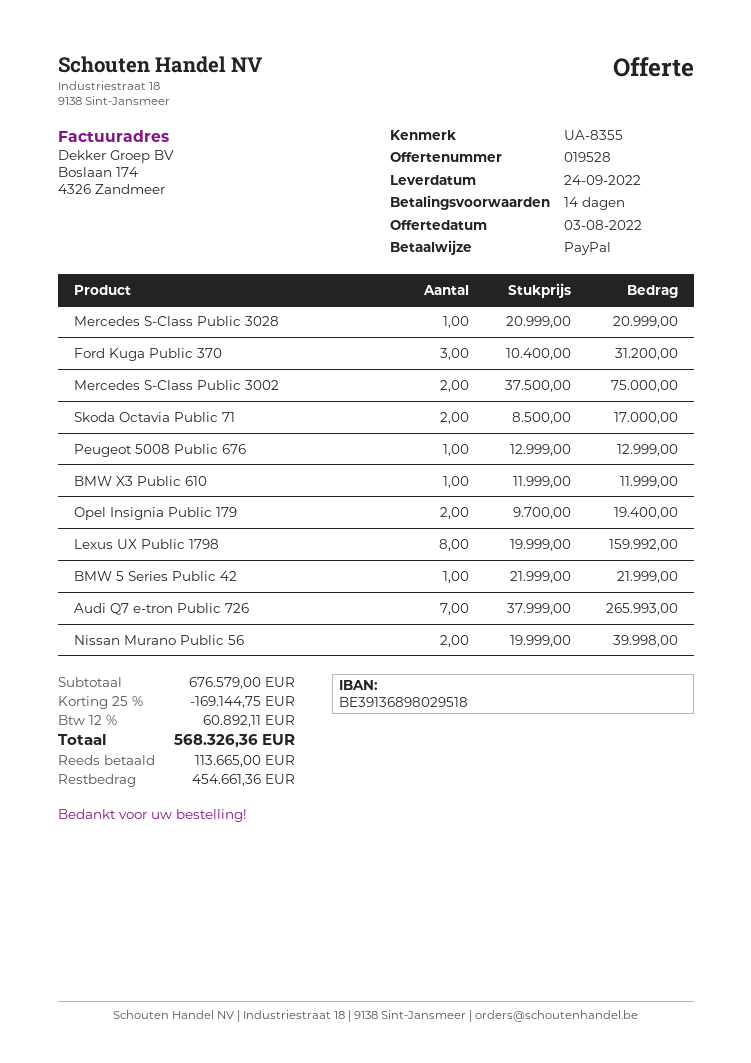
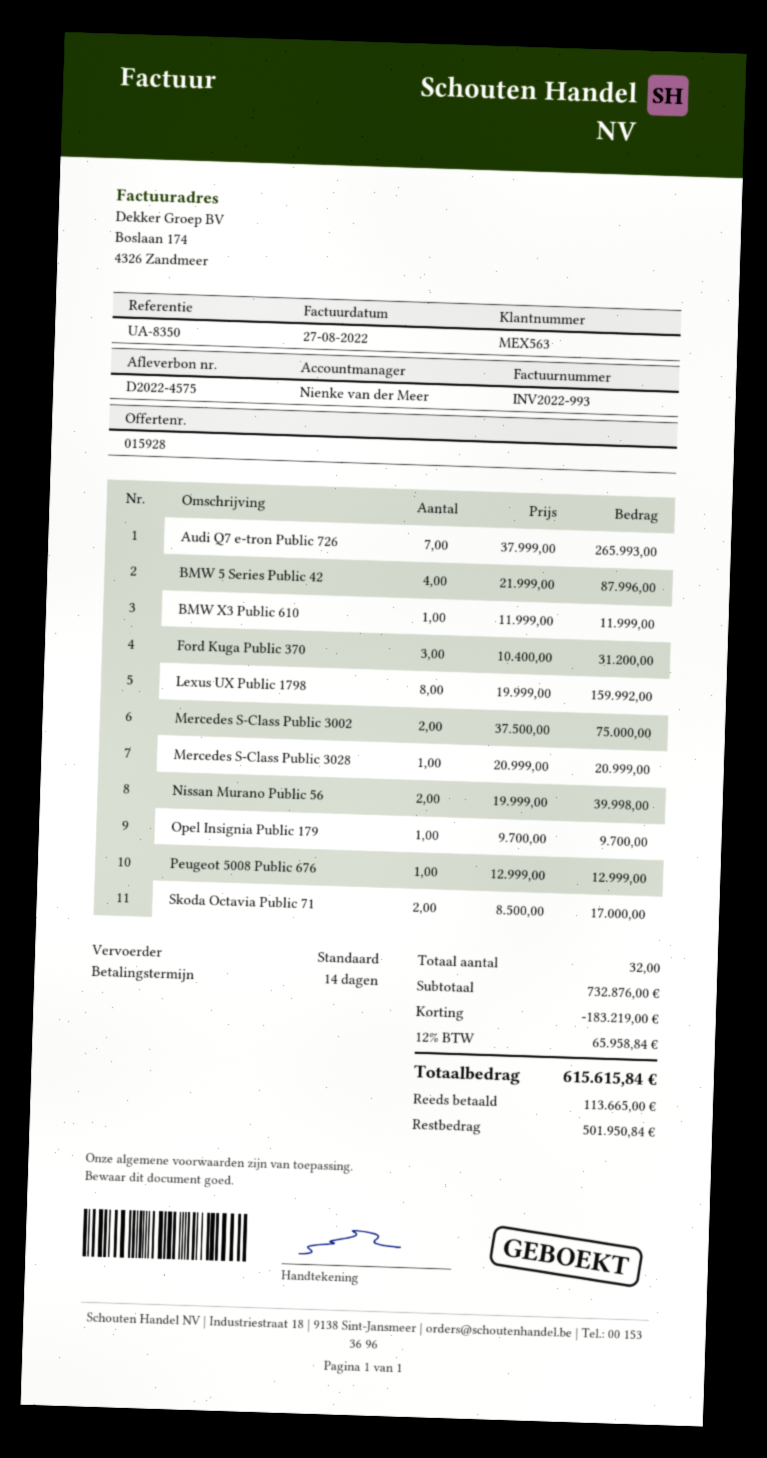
quote number: 019528 -> 015928
reference: UA-8355 -> UA-8350
Opel Insignia Public 179: 2 x 9700.00 = 19400.00 -> 1 x 9700.00 = 9700.00
BMW 5 Series Public 42: 1 x 21999.00 = 21999.00 -> 4 x 21999.00 = 87996.00
subtotal: 676579.00 -> 732876.00
discount: 169144.75 -> 183219.00
tax: 12% = 60892.11 -> 12% = 65958.84
total: 568326.36 -> 615615.84
balance: 454661.36 -> 501950.84

